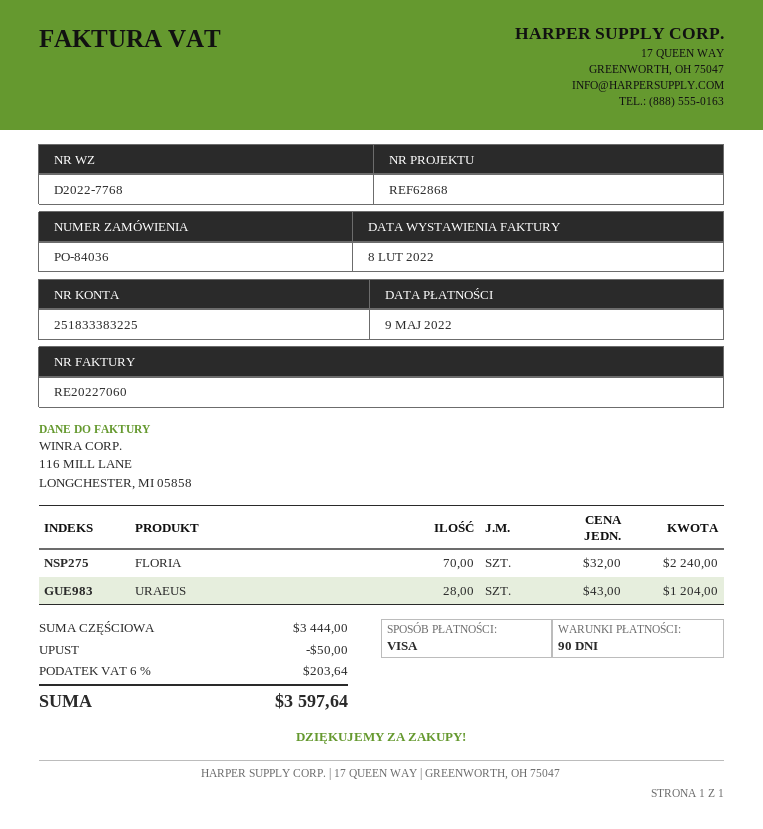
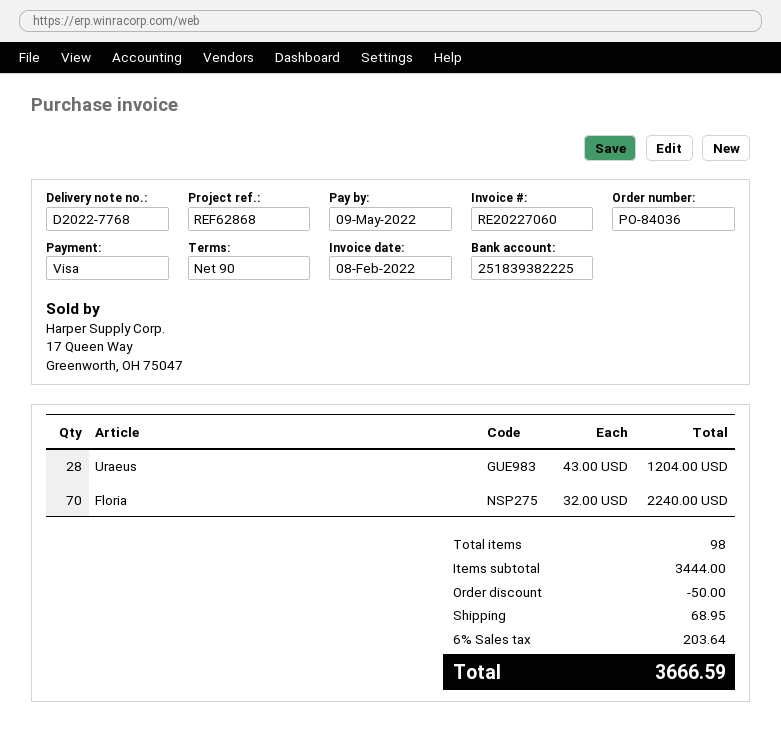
bank account: 251833383225 -> 251839382225
shipping: none -> 68.95
total: 3597.64 -> 3666.59

